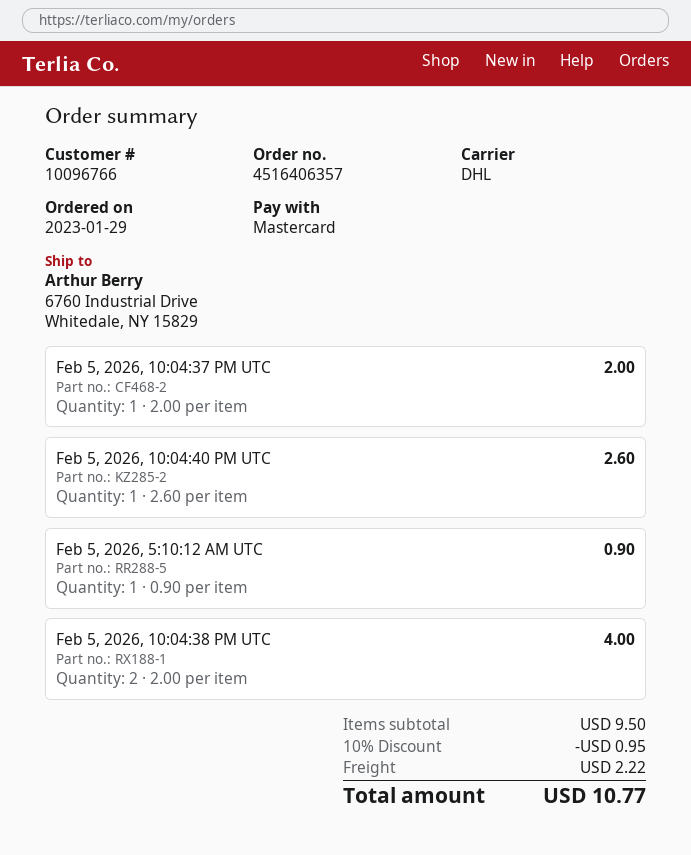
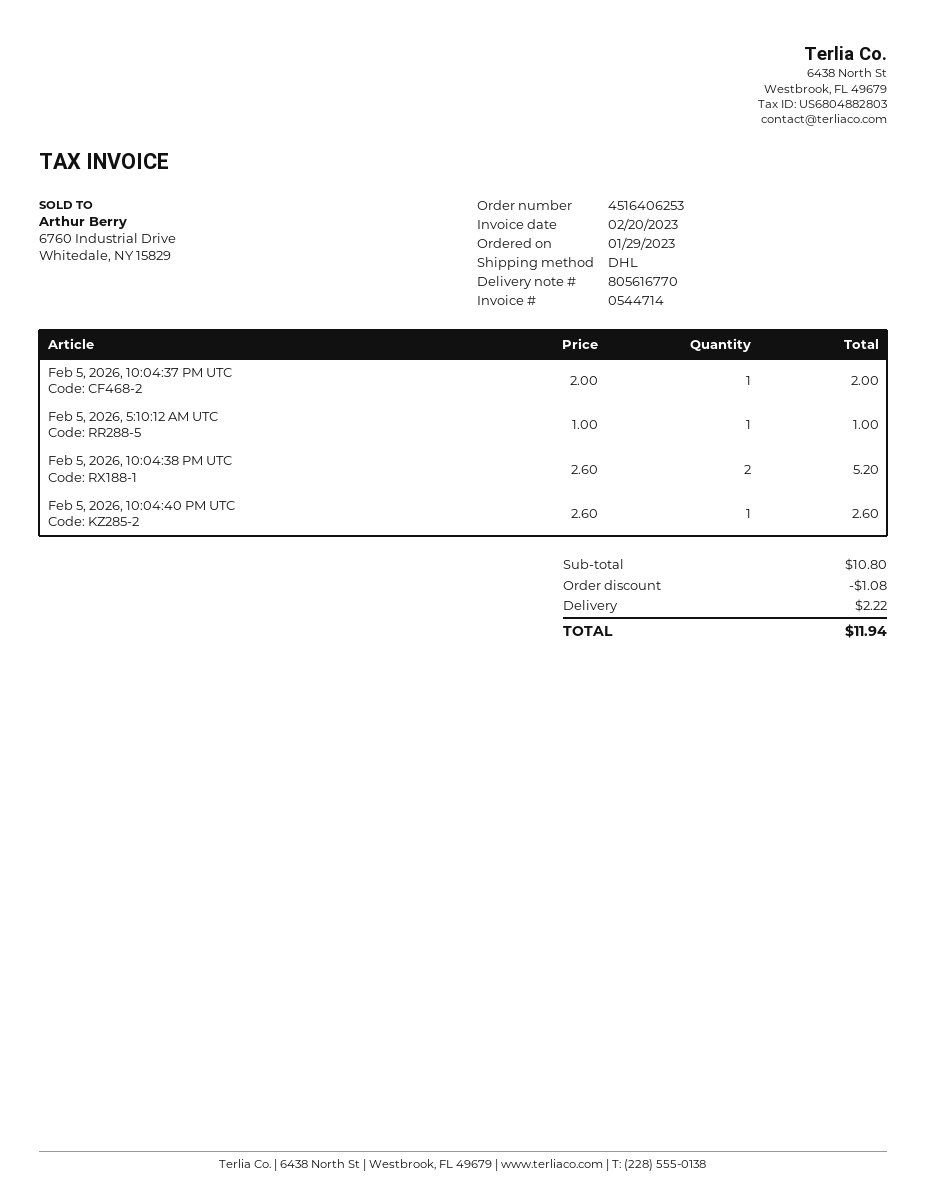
order number: 4516406357 -> 4516406253
Feb 5, 2026, 5:10:12 AM UTC: 1 x 0.90 = 0.90 -> 1 x 1.00 = 1.00
Feb 5, 2026, 10:04:38 PM UTC: 2 x 2.00 = 4.00 -> 2 x 2.60 = 5.20
subtotal: 9.50 -> 10.80
discount: 0.95 -> 1.08
total: 10.77 -> 11.94

